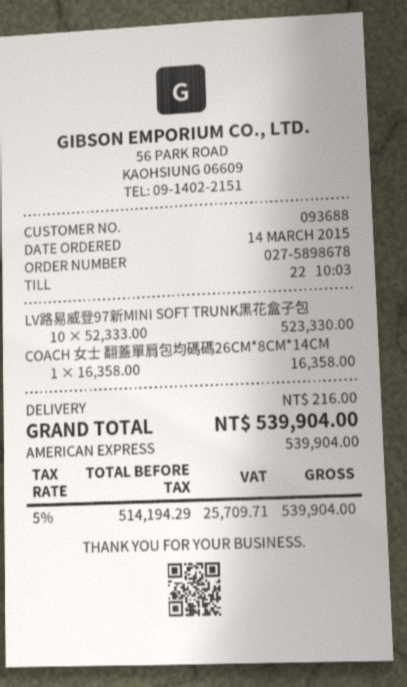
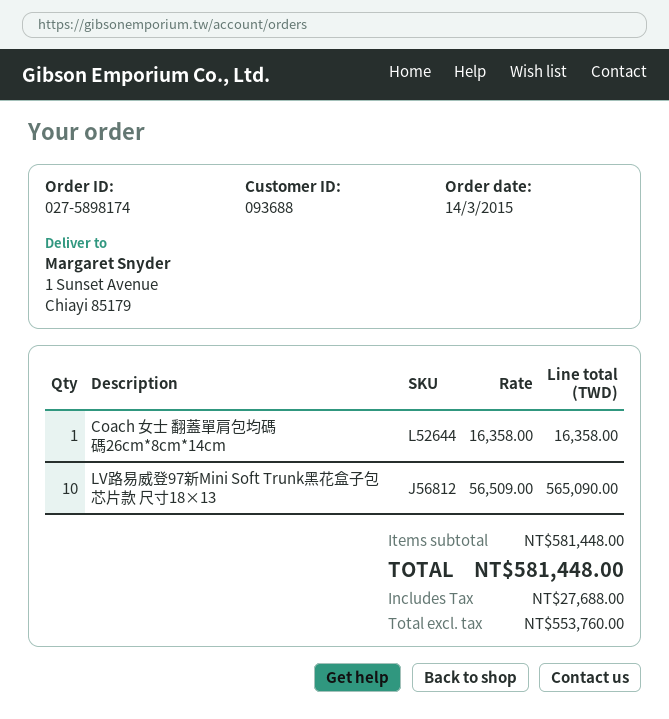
order number: 027-5898678 -> 027-5898174
LV路易威登97新MINI SOFT TRUNK黑花盒子包: 10 x 52333.00 = 523330.00 -> 10 x 56509.00 = 565090.00
shipping: 216.00 -> none
net: 514194.29 -> 553760.00
tax: 25709.71 -> 27688.00
total: 539904.00 -> 581448.00

